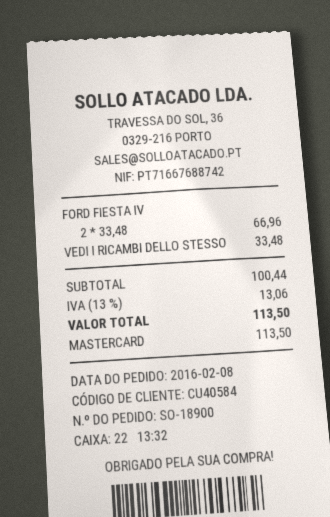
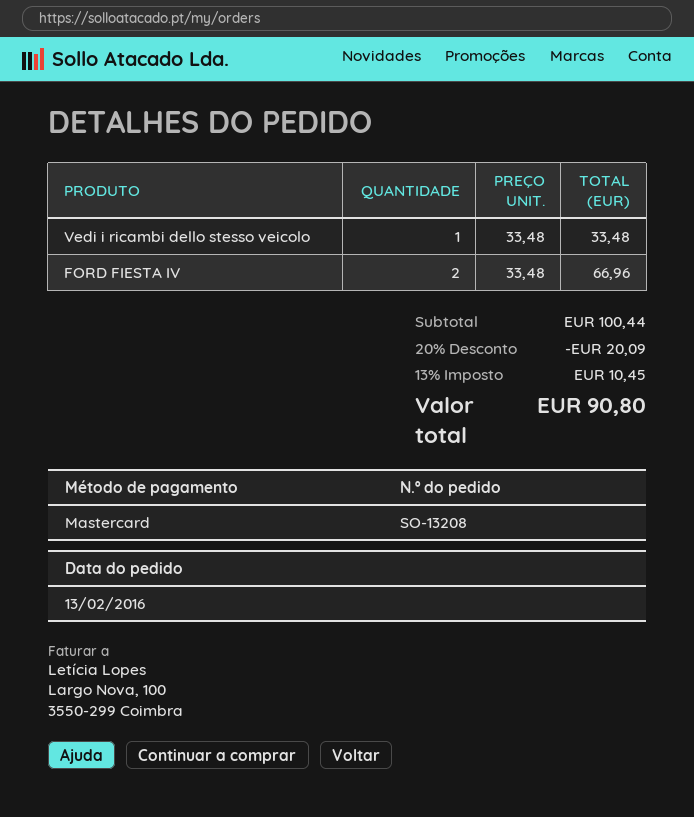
order number: SO-18900 -> SO-13208
order date: 2016-02-08 -> 2016-02-13
discount: none -> 20% = 20.09
tax: 13% = 13.06 -> 13% = 10.45
total: 113.50 -> 90.80

